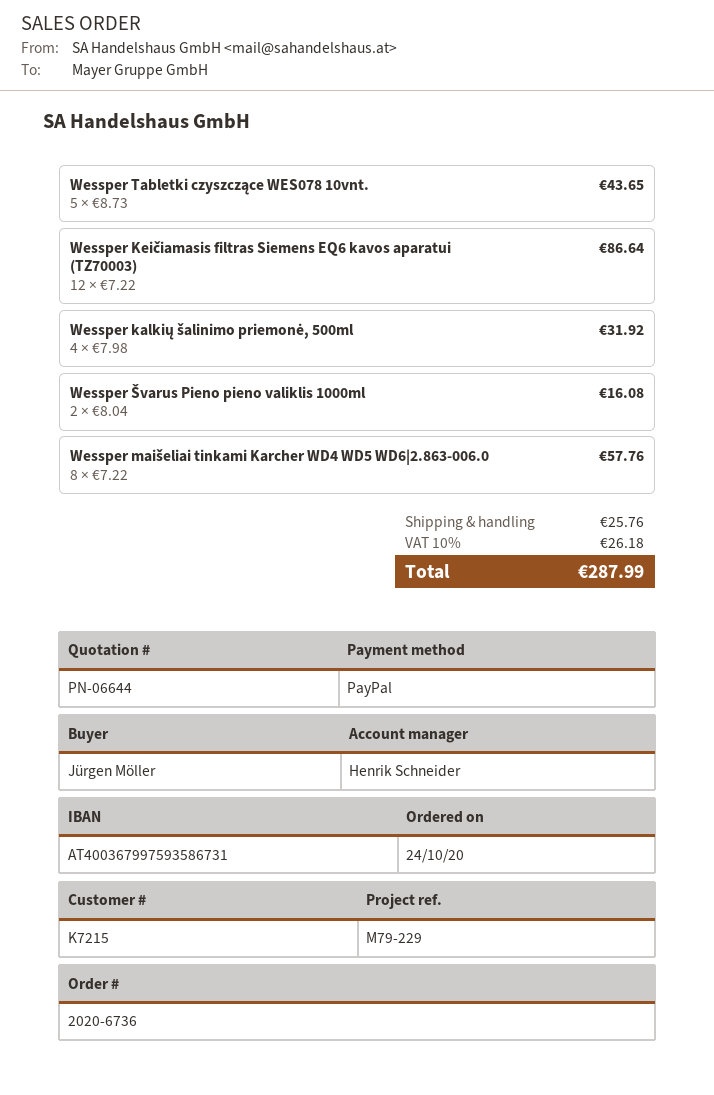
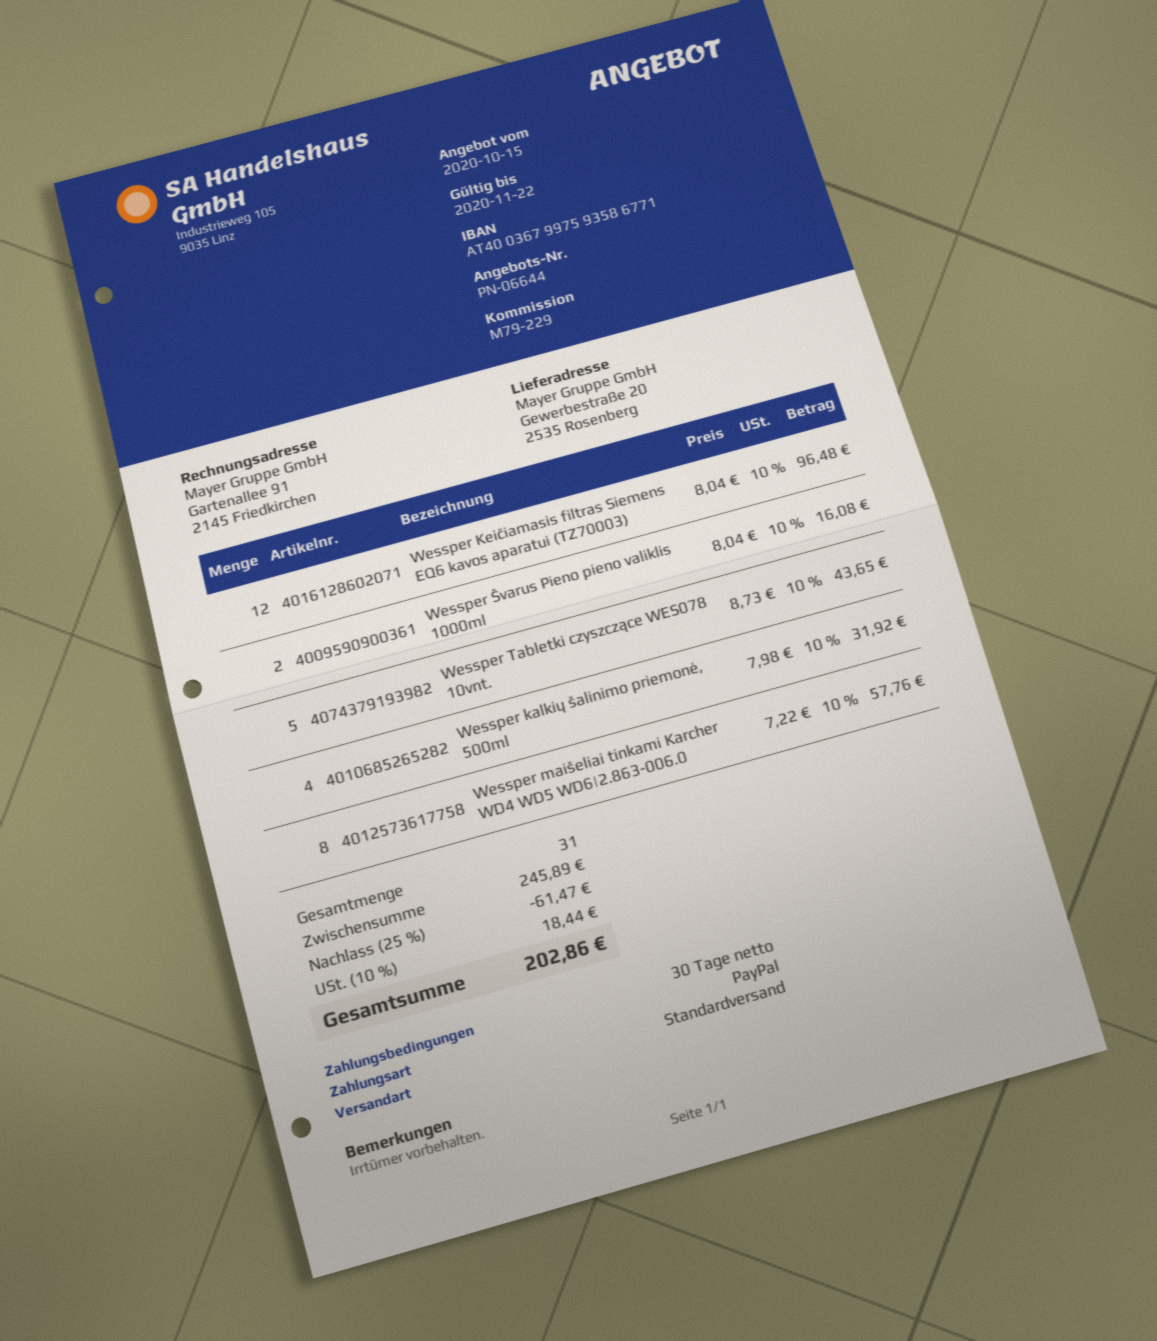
bank account: AT400367997593586731 -> AT400367997593586771
Wessper Keičiamasis filtras Siemens EQ6 kavos aparatui (TZ70003): 12 x 7.22 = 86.64 -> 12 x 8.04 = 96.48
discount: none -> 25% = 61.47
shipping: 25.76 -> none
tax: 10% = 26.18 -> 10% = 18.44
total: 287.99 -> 202.86

